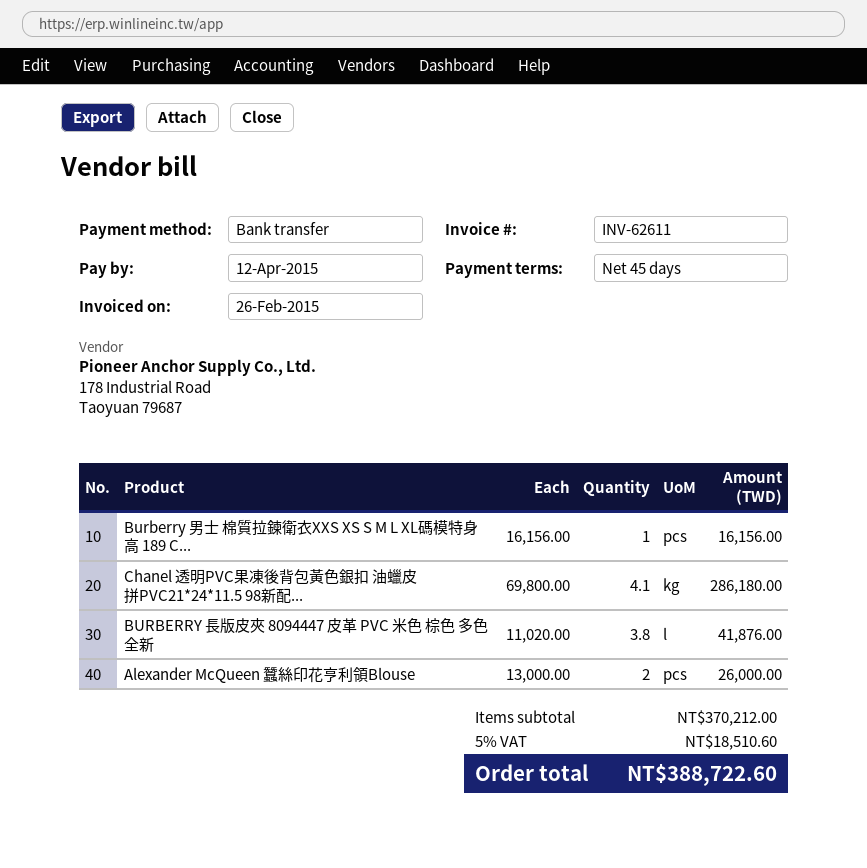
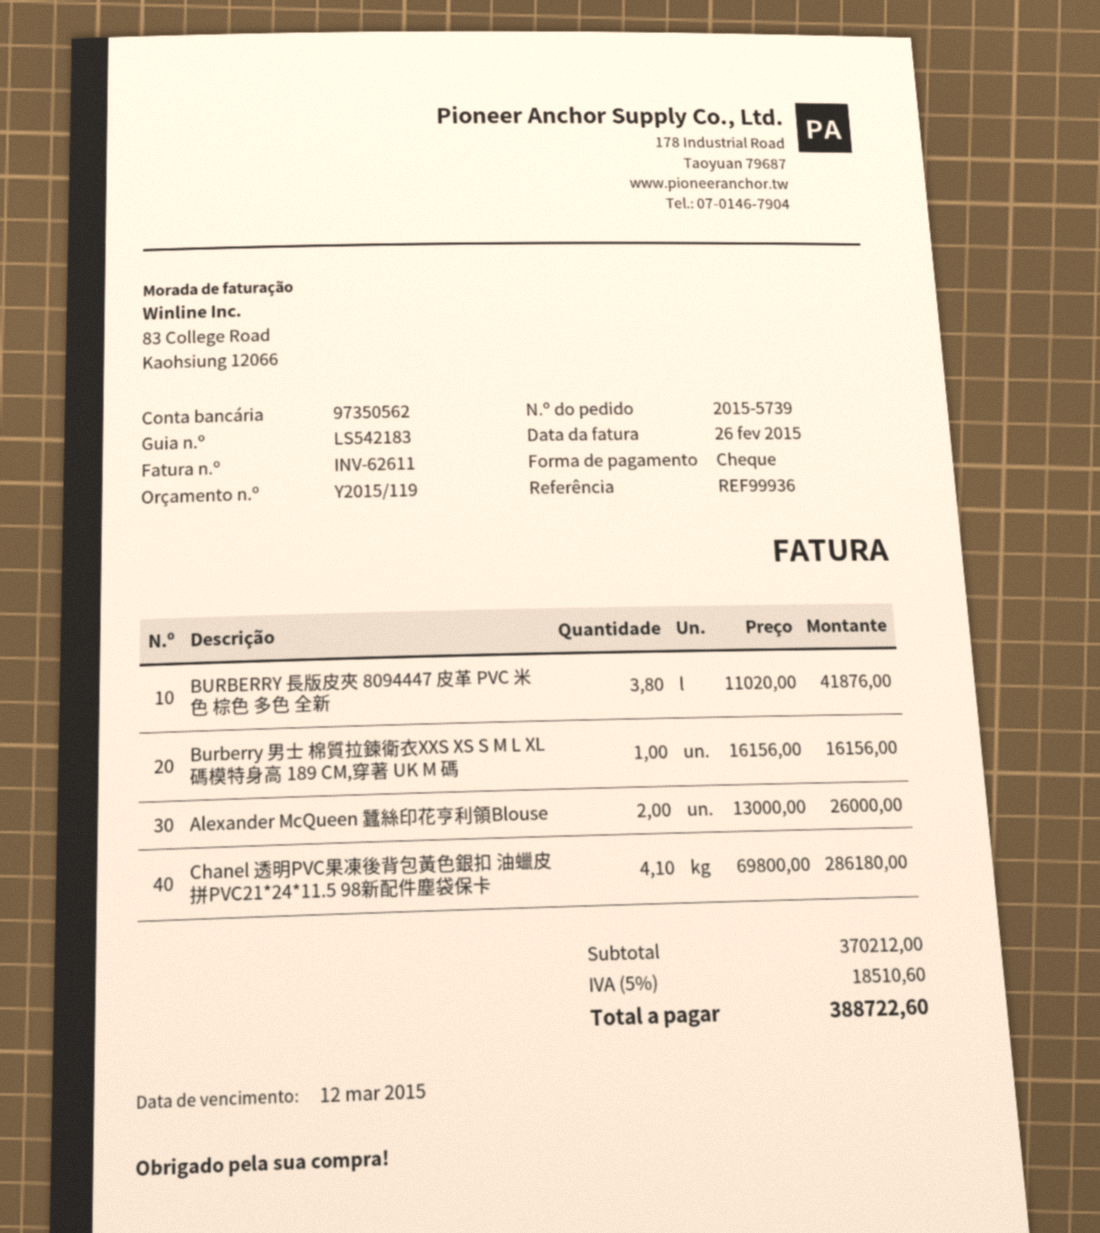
due date: 2015-04-12 -> 2015-03-12
payment method: bank transfer -> cheque

